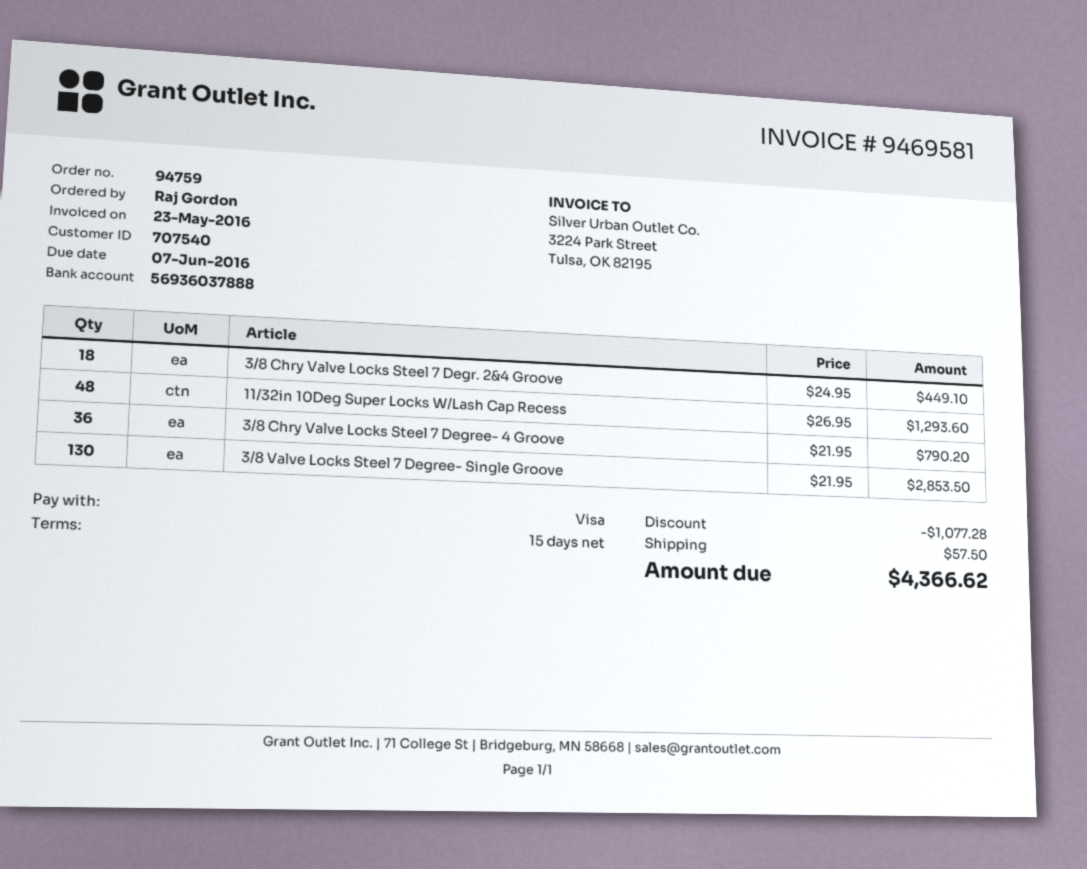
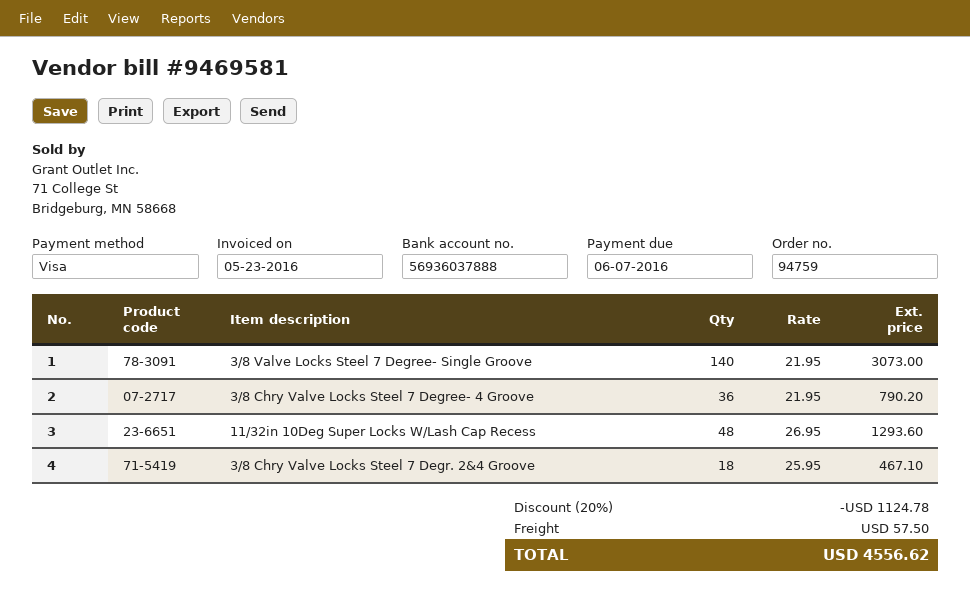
3/8 Chry Valve Locks Steel 7 Degr. 2&4 Groove: 18 x 24.95 = 449.10 -> 18 x 25.95 = 467.10
3/8 Valve Locks Steel 7 Degree- Single Groove: 130 x 21.95 = 2853.50 -> 140 x 21.95 = 3073.00
discount: 1077.28 -> 1124.78
total: 4366.62 -> 4556.62

